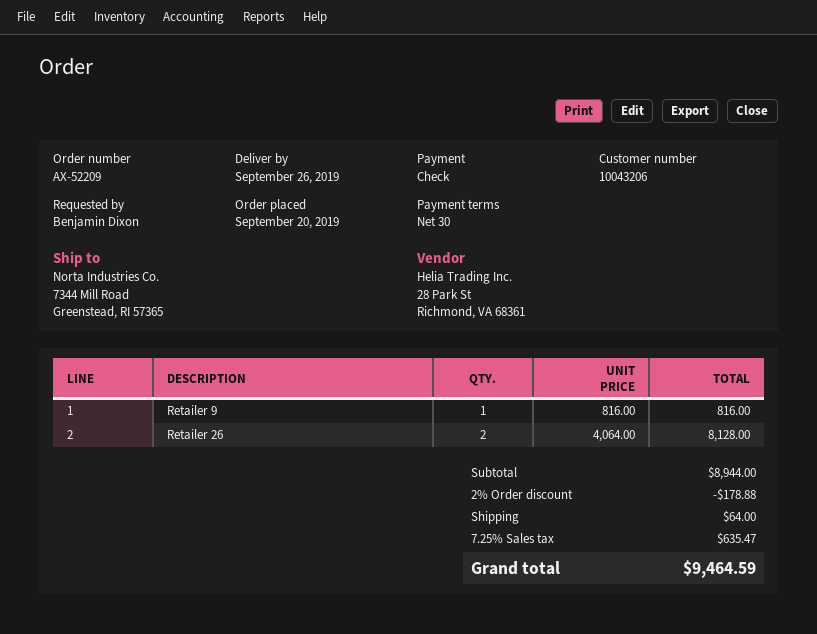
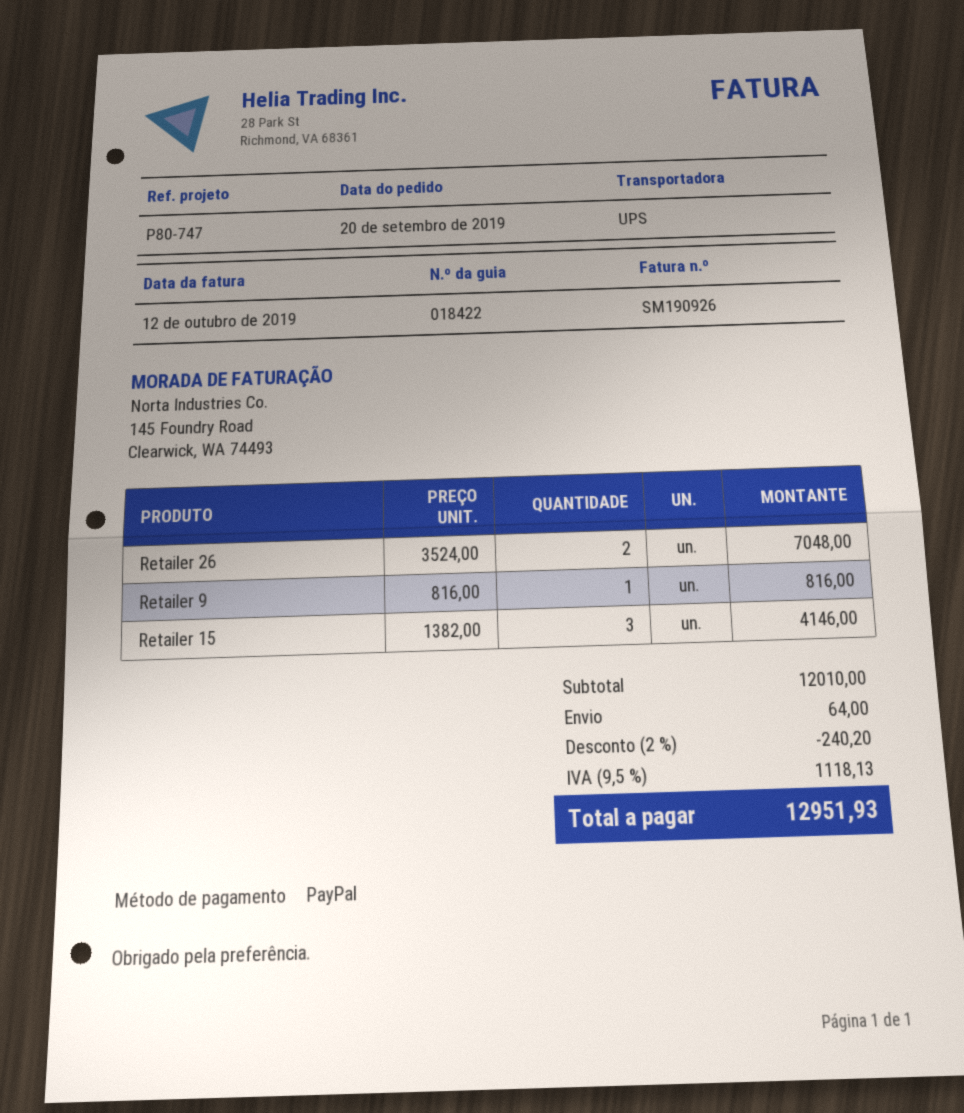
payment method: cheque -> PayPal
Retailer 26: 2 x 4064.00 = 8128.00 -> 2 x 3524.00 = 7048.00
Retailer 15: none -> 3 x 1382.00 = 4146.00
subtotal: 8944.00 -> 12010.00
discount: 2% = 178.88 -> 2% = 240.20
tax: 7.25% = 635.47 -> 9.5% = 1118.13
total: 9464.59 -> 12951.93

